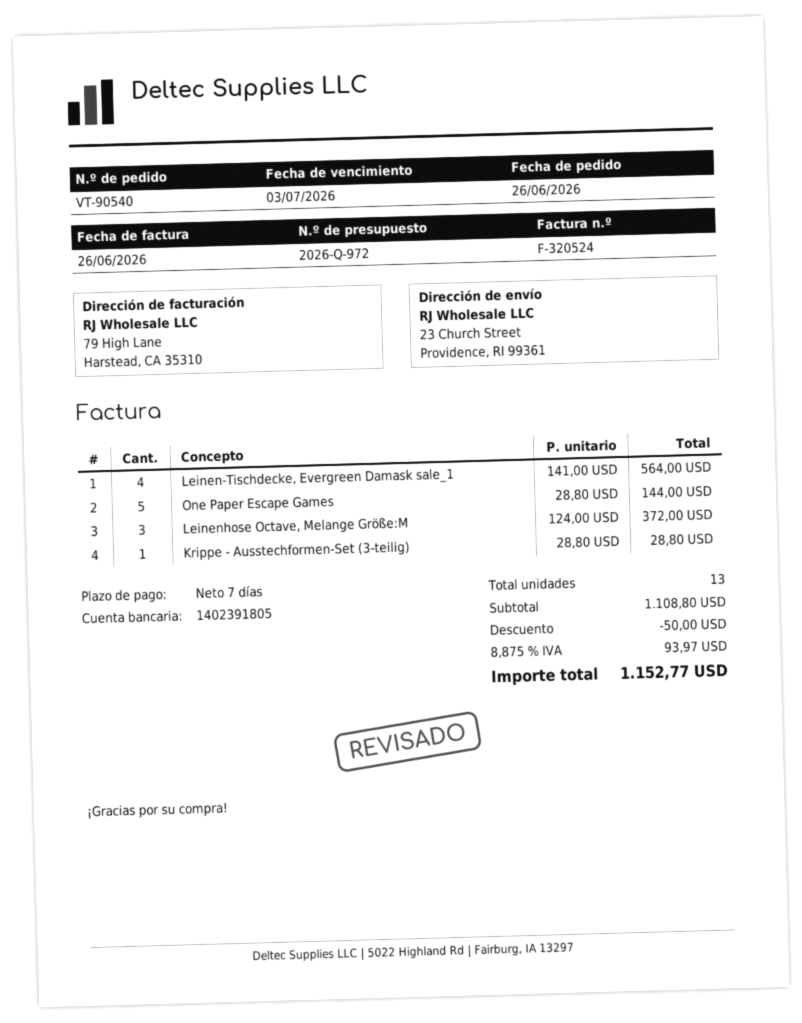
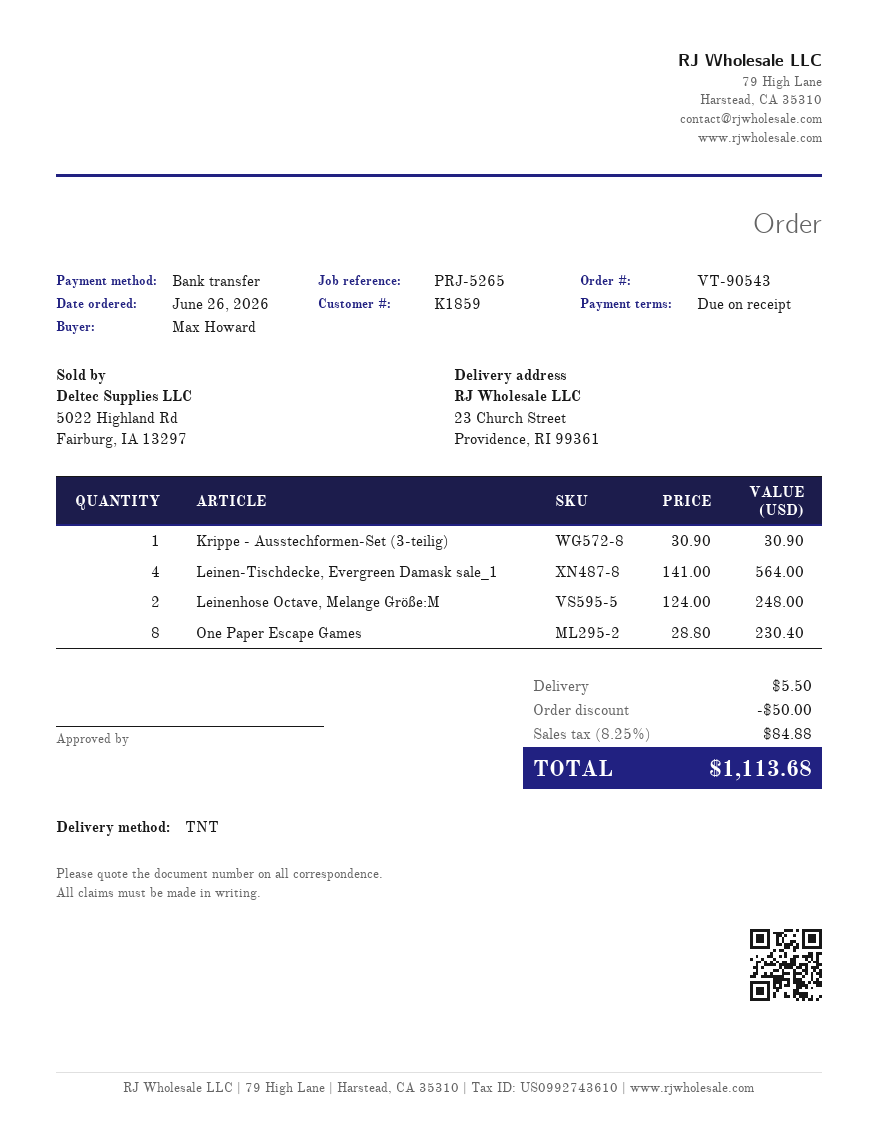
order number: VT-90540 -> VT-90543
payment terms: 7 days -> on receipt
One Paper Escape Games: 5 x 28.80 = 144.00 -> 8 x 28.80 = 230.40
Leinenhose Octave, Melange Größe:M: 3 x 124.00 = 372.00 -> 2 x 124.00 = 248.00
Krippe - Ausstechformen-Set (3-teilig): 1 x 28.80 = 28.80 -> 1 x 30.90 = 30.90
shipping: none -> 5.50
tax: 8.875% = 93.97 -> 8.25% = 84.88
total: 1152.77 -> 1113.68

